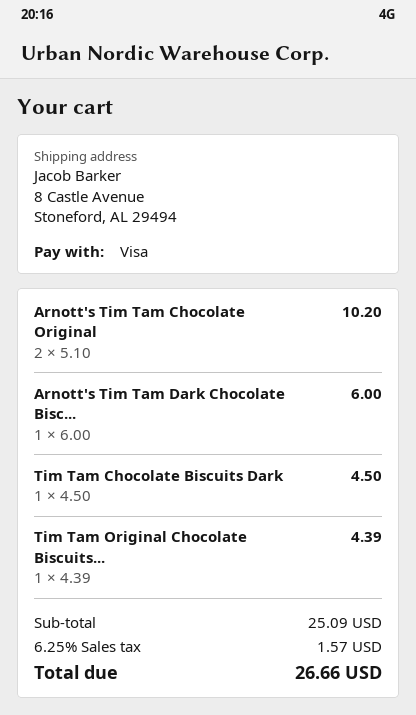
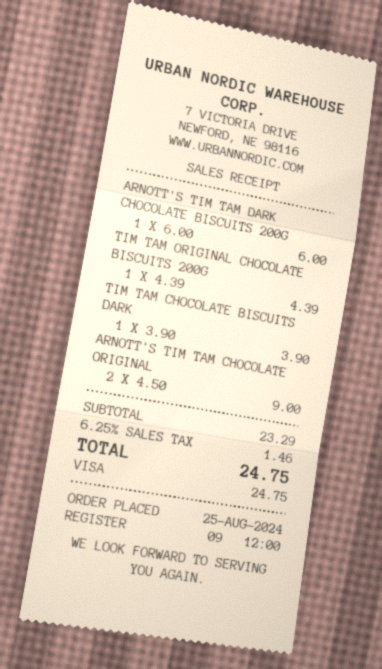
Arnott's Tim Tam Chocolate Original: 2 x 5.10 = 10.20 -> 2 x 4.50 = 9.00
Tim Tam Chocolate Biscuits Dark: 1 x 4.50 = 4.50 -> 1 x 3.90 = 3.90
subtotal: 25.09 -> 23.29
tax: 6.25% = 1.57 -> 6.25% = 1.46
total: 26.66 -> 24.75

